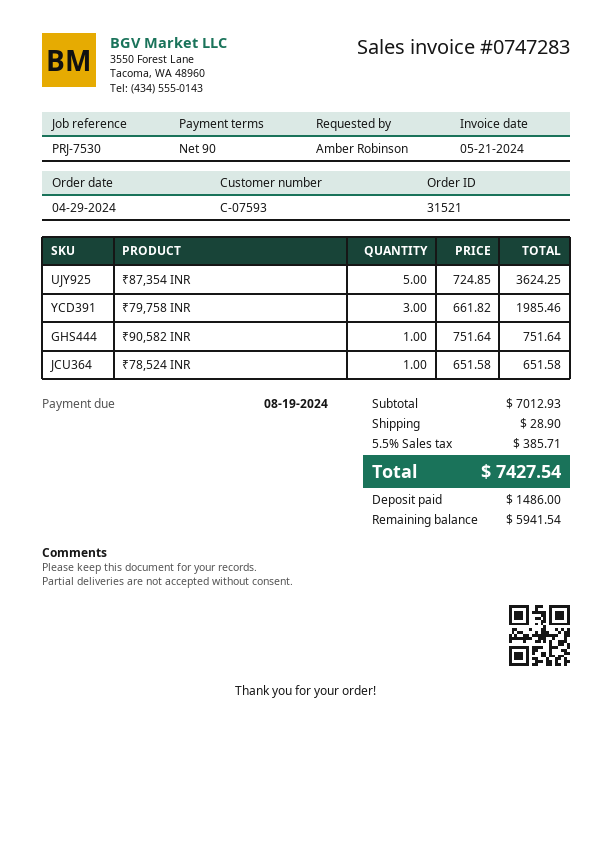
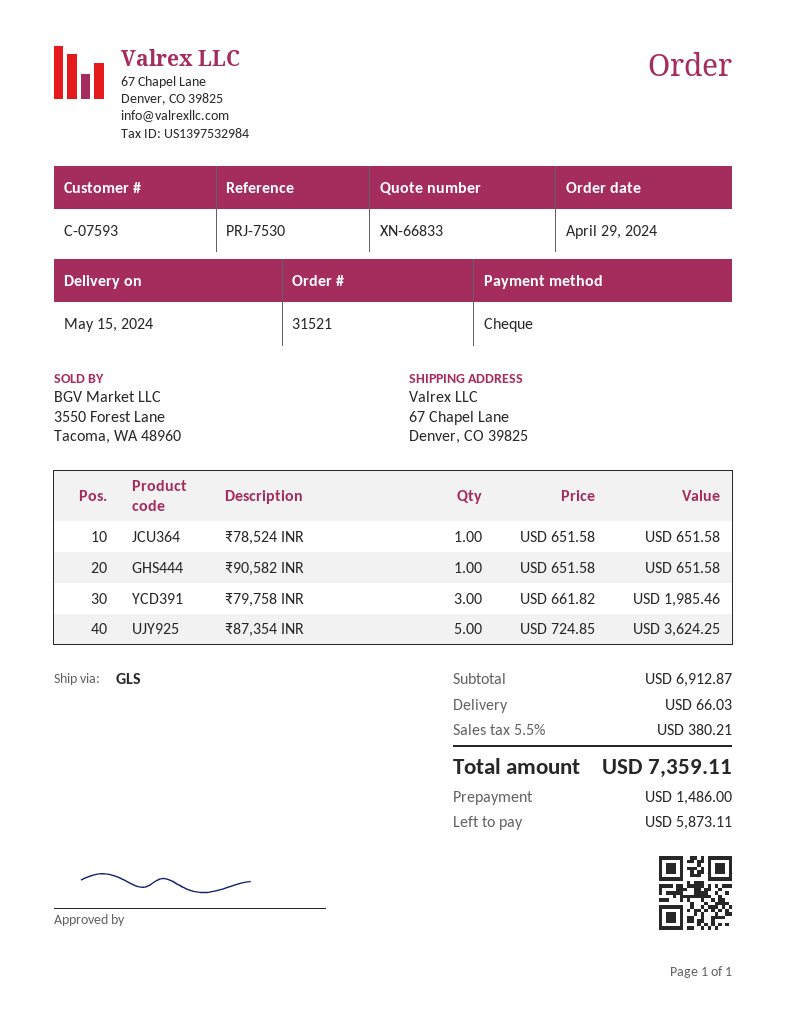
₹90,582 INR: 1 x 751.64 = 751.64 -> 1 x 651.58 = 651.58
subtotal: 7012.93 -> 6912.87
shipping: 28.90 -> 66.03
tax: 5.5% = 385.71 -> 5.5% = 380.21
total: 7427.54 -> 7359.11
balance: 5941.54 -> 5873.11

